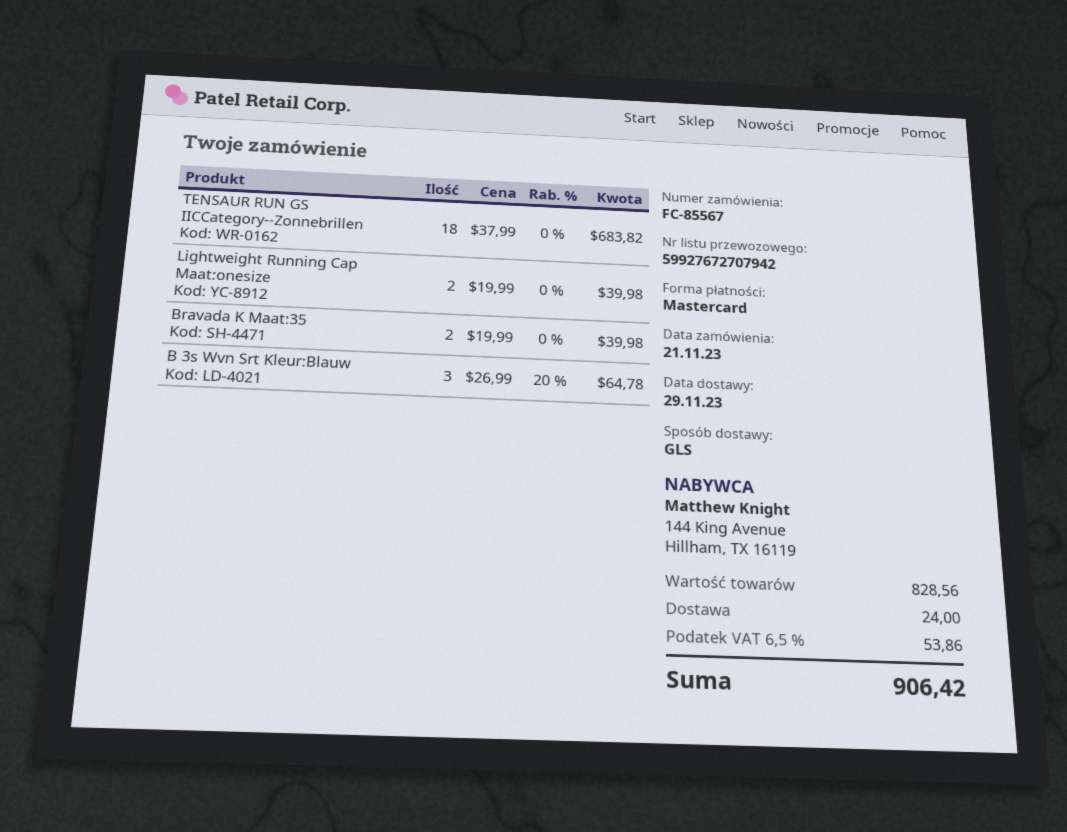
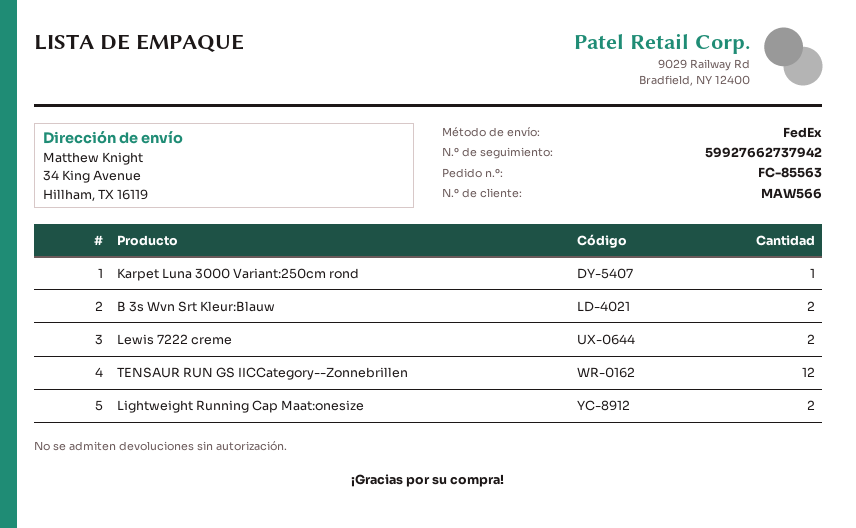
order number: FC-85567 -> FC-85563
shipping method: GLS -> FedEx
tracking number: 59927672707942 -> 59927662737942
TENSAUR RUN GS IICCategory--Zonnebrillen: 18 -> 12
Bravada K Maat:35: 2 -> none
B 3s Wvn Srt Kleur:Blauw: 3 -> 2
Karpet Luna 3000 Variant:250cm rond: none -> 1
Lewis 7222 creme: none -> 2

